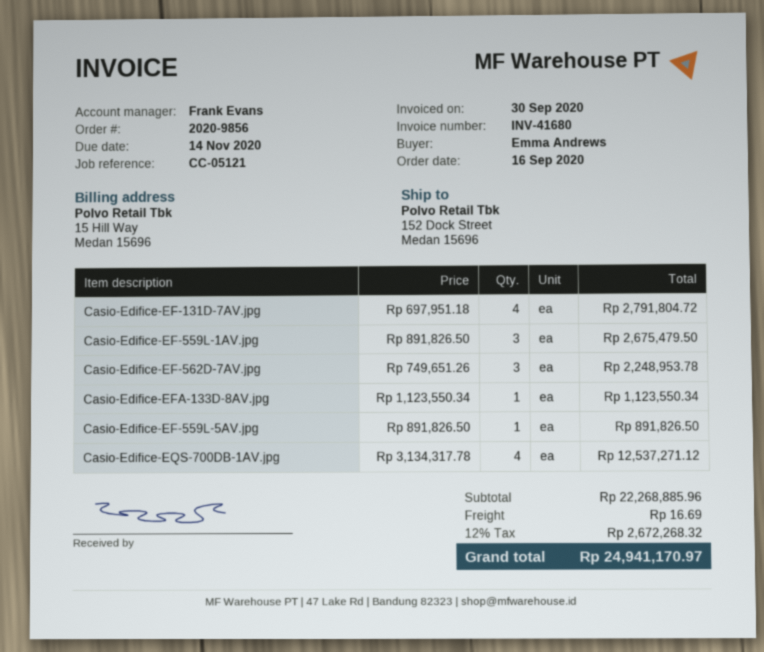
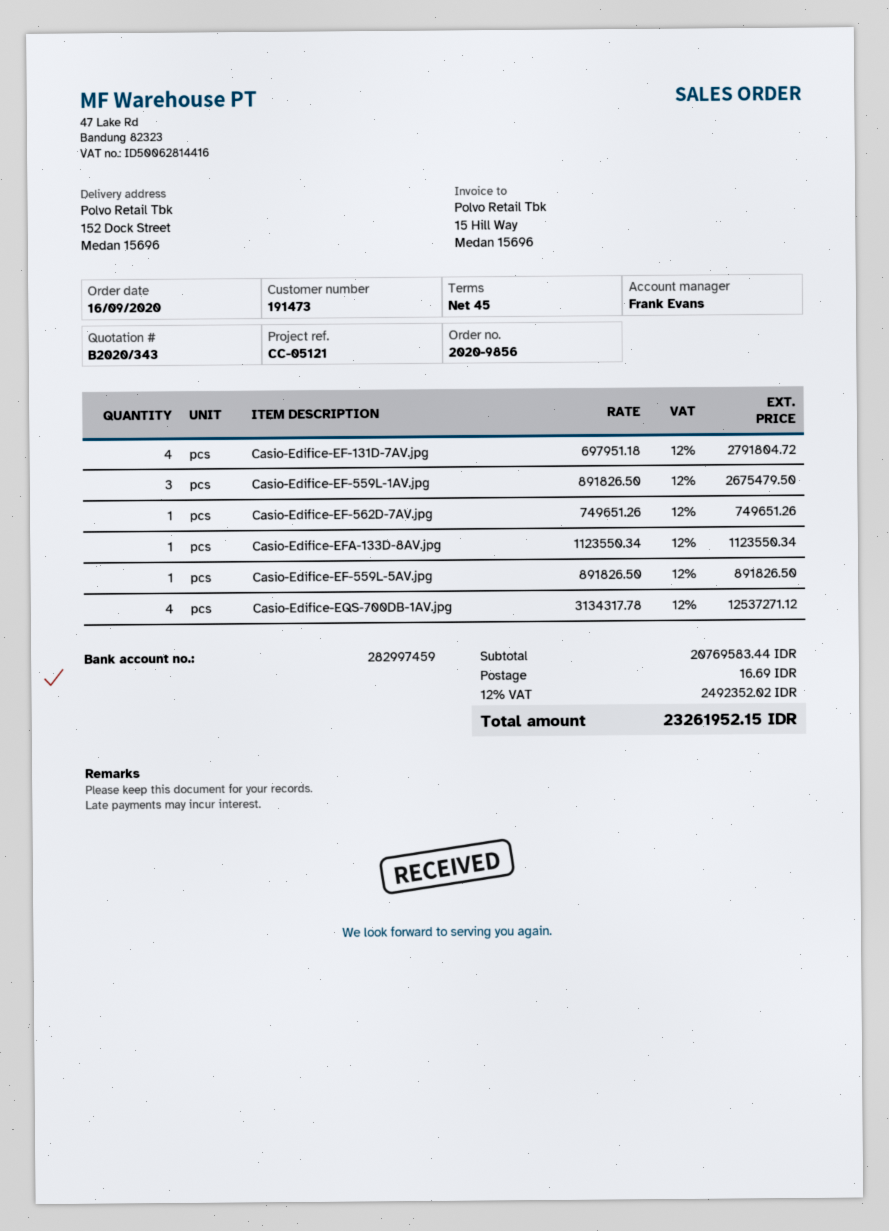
Casio-Edifice-EF-562D-7AV.jpg: 3 x 749651.26 = 2248953.78 -> 1 x 749651.26 = 749651.26
subtotal: 22268885.96 -> 20769583.44
tax: 12% = 2672268.32 -> 12% = 2492352.02
total: 24941170.97 -> 23261952.15

